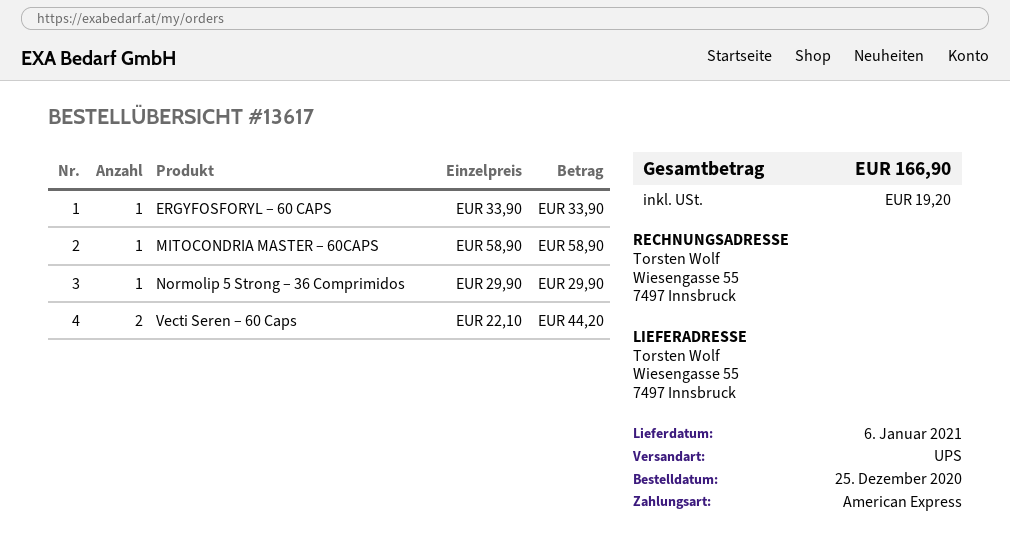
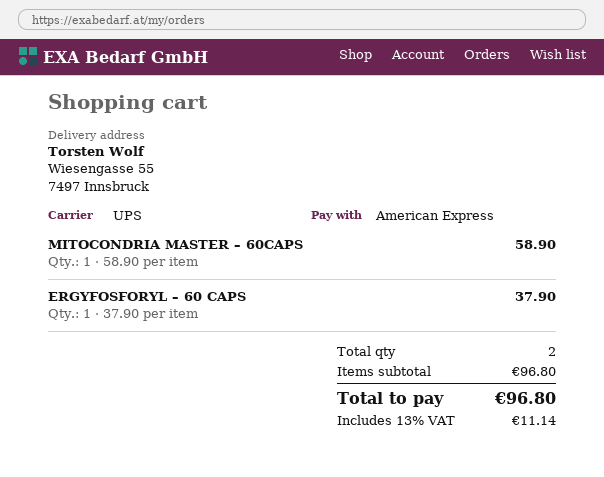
ERGYFOSFORYL – 60 CAPS: 1 x 33.90 = 33.90 -> 1 x 37.90 = 37.90
Normolip 5 Strong – 36 Comprimidos: 1 x 29.90 = 29.90 -> none
Vecti Seren – 60 Caps: 2 x 22.10 = 44.20 -> none
tax: 19.20 -> 11.14
total: 166.90 -> 96.80

